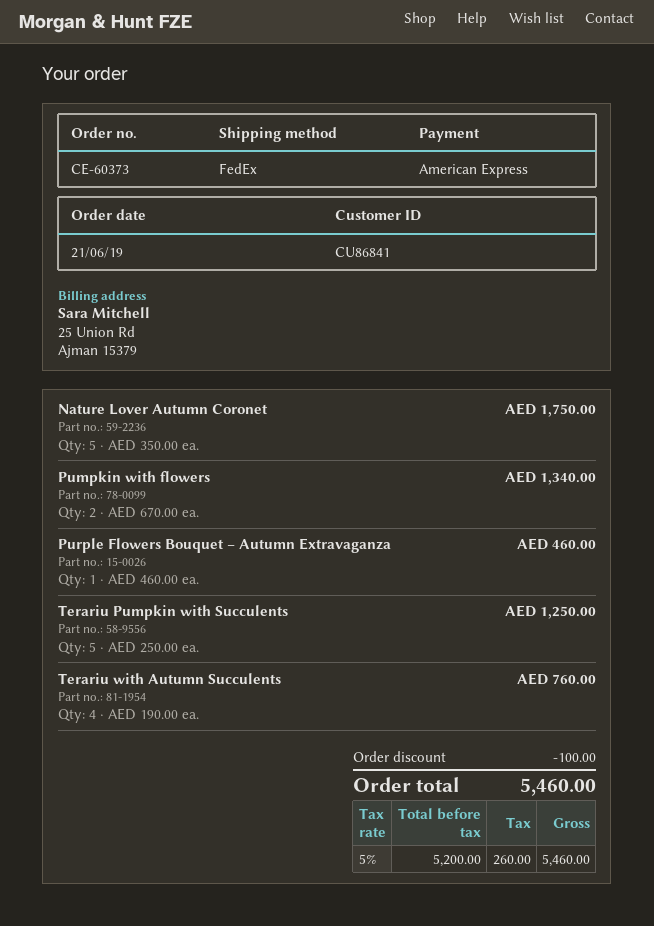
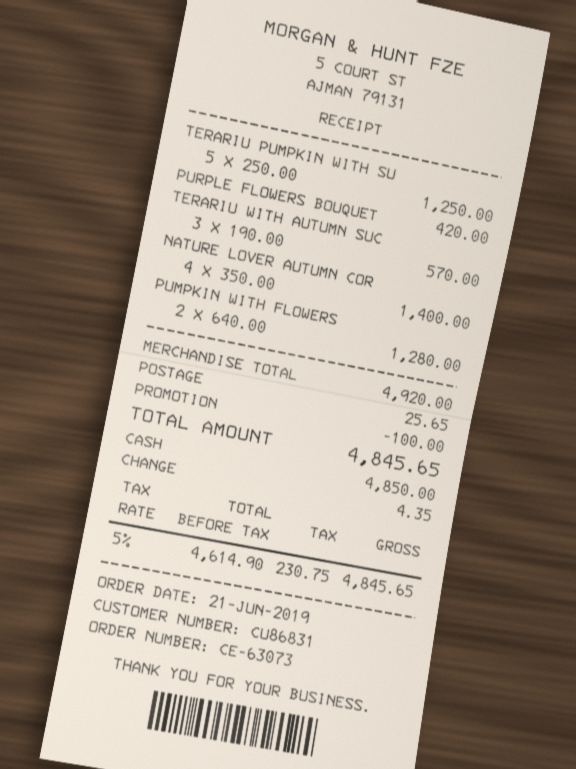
order number: CE-60373 -> CE-63073
customer number: CU86841 -> CU86831
payment method: American Express -> cash
Nature Lover Autumn Coronet: 5 x 350.00 = 1750.00 -> 4 x 350.00 = 1400.00
Pumpkin with flowers: 2 x 670.00 = 1340.00 -> 2 x 640.00 = 1280.00
Purple Flowers Bouquet – Autumn Extravaganza: 1 x 460.00 = 460.00 -> 1 x 420.00 = 420.00
Terariu with Autumn Succulents: 4 x 190.00 = 760.00 -> 3 x 190.00 = 570.00
shipping: none -> 25.65
net: 5200.00 -> 4614.90
tax: 5% = 260.00 -> 5% = 230.75
total: 5460.00 -> 4845.65

